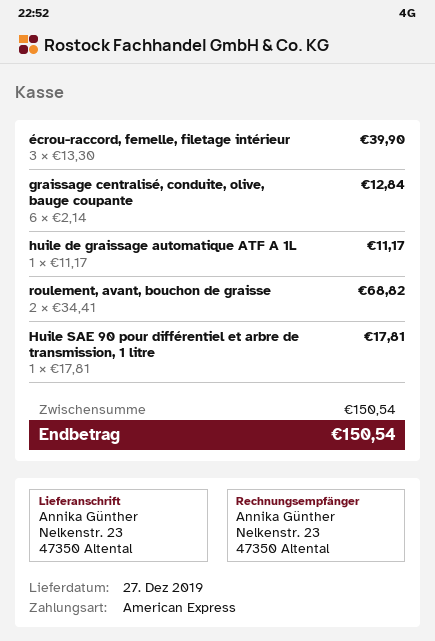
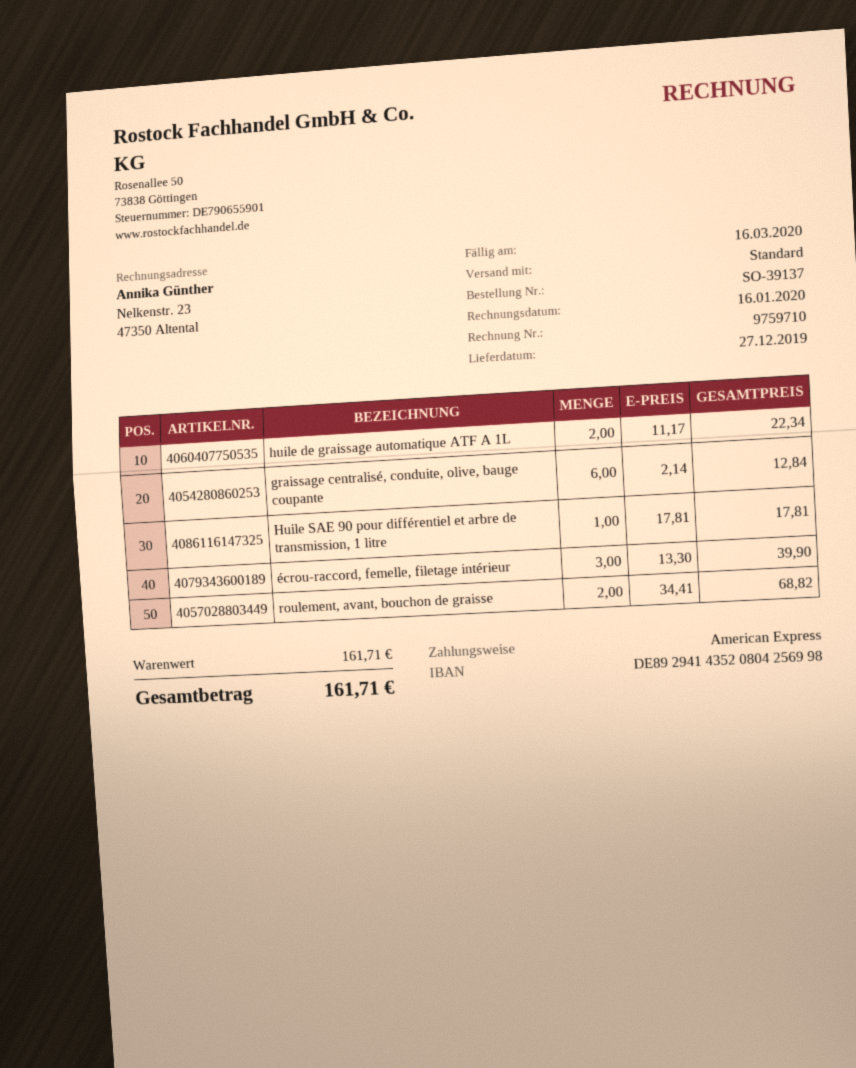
huile de graissage automatique ATF A 1L: 1 x 11.17 = 11.17 -> 2 x 11.17 = 22.34
subtotal: 150.54 -> 161.71
total: 150.54 -> 161.71

